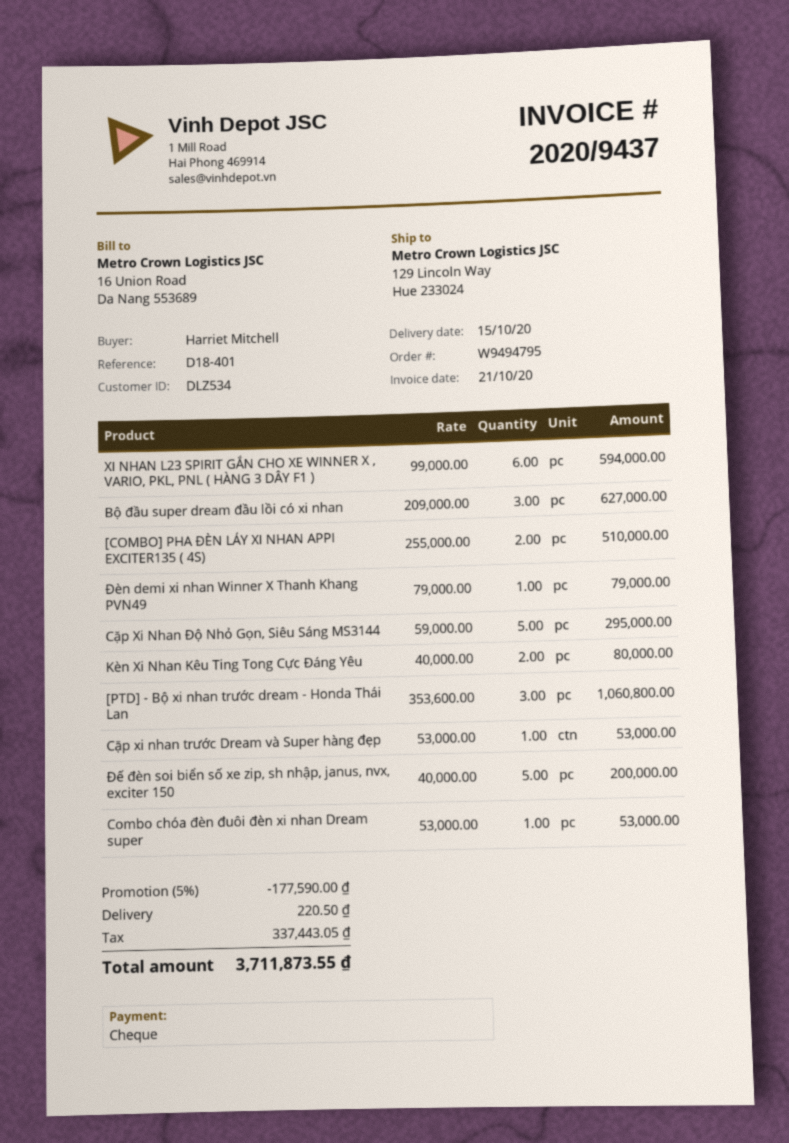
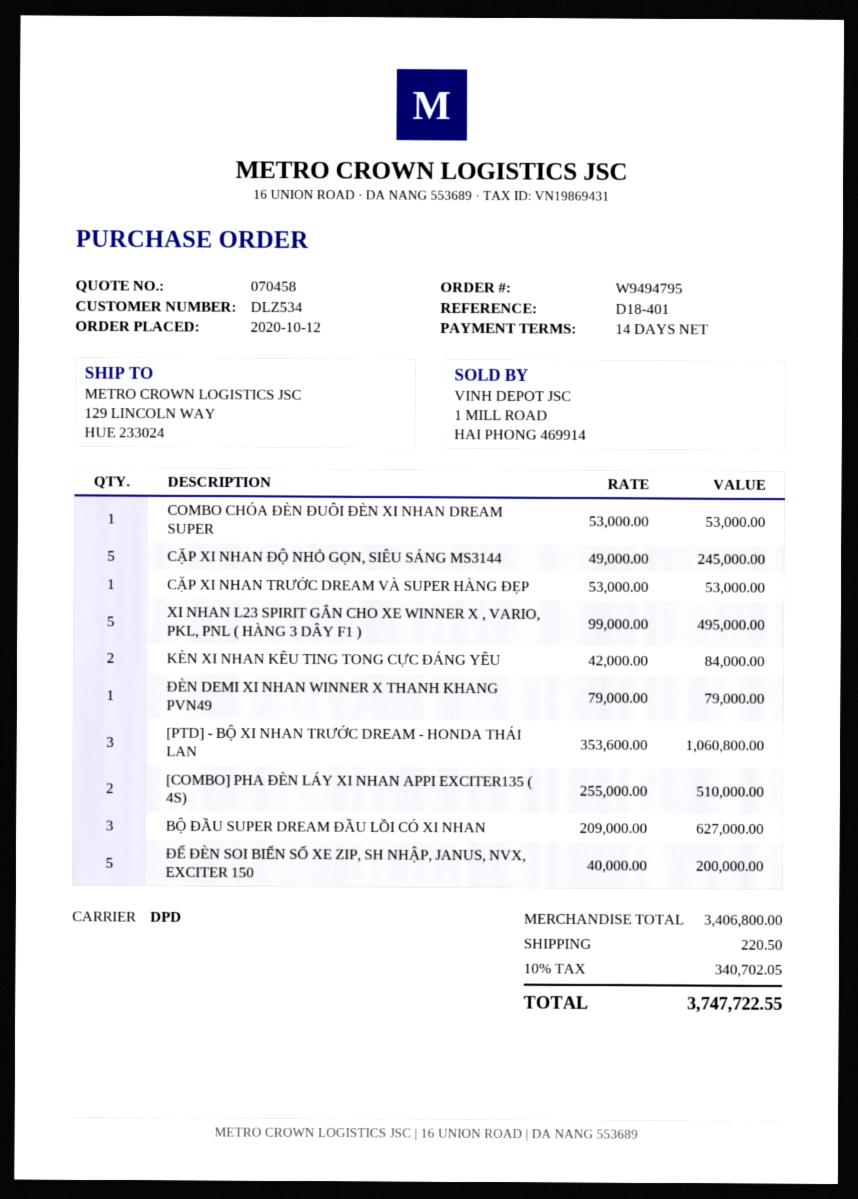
XI NHAN L23 SPIRIT GẮN CHO XE WINNER X , VARIO, PKL, PNL ( HÀNG 3 DÂY F1 ): 6 x 99000.00 = 594000.00 -> 5 x 99000.00 = 495000.00
Cặp Xi Nhan Độ Nhỏ Gọn, Siêu Sáng MS3144: 5 x 59000.00 = 295000.00 -> 5 x 49000.00 = 245000.00
Kèn Xi Nhan Kêu Ting Tong Cực Đáng Yêu: 2 x 40000.00 = 80000.00 -> 2 x 42000.00 = 84000.00
discount: 5% = 177590.00 -> none
tax: 337443.05 -> 340702.05
total: 3711873.55 -> 3747722.55

